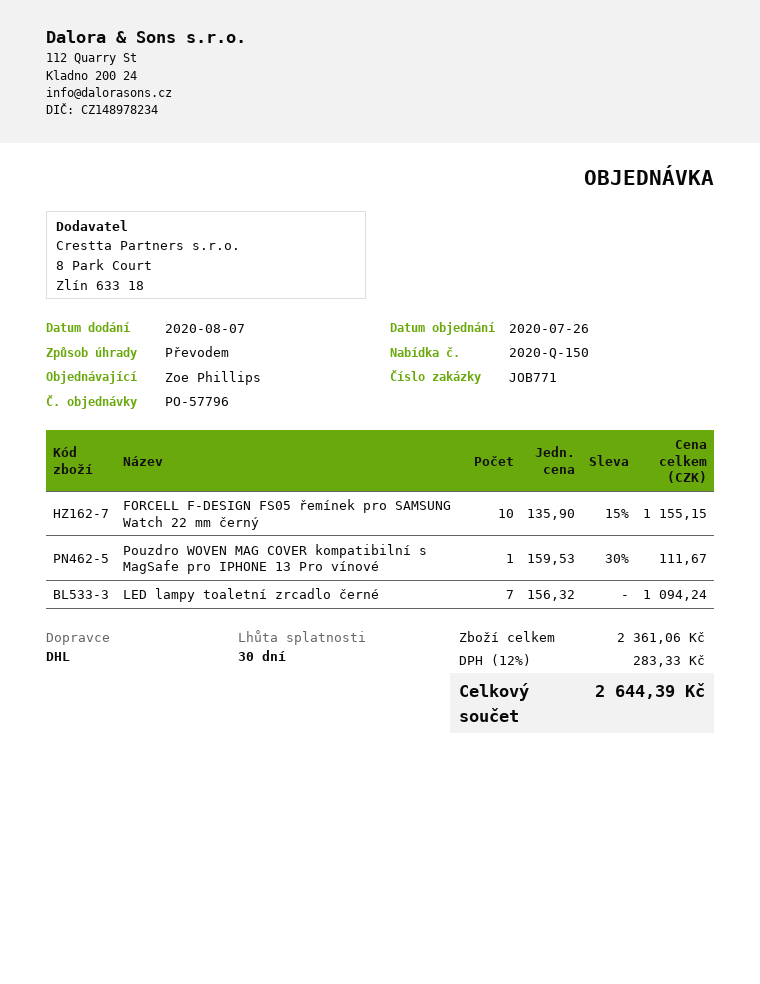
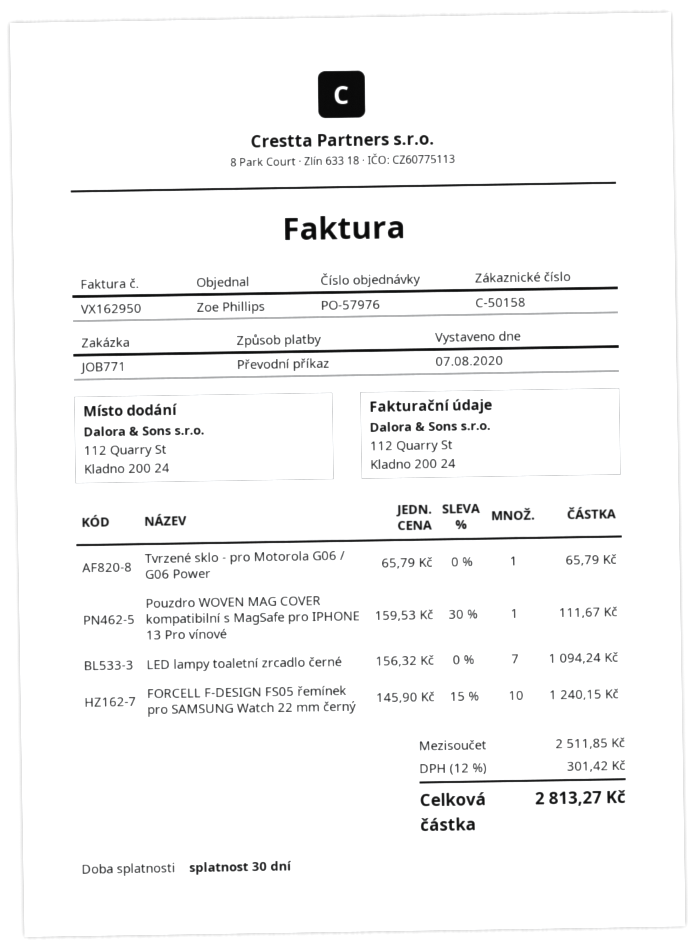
order number: PO-57796 -> PO-57976
FORCELL F-DESIGN FS05 řemínek pro SAMSUNG Watch 22 mm černý: 10 x 135.90 - 15% = 1155.15 -> 10 x 145.90 - 15% = 1240.15
Tvrzené sklo - pro Motorola G06 / G06 Power: none -> 1 x 65.79 = 65.79
subtotal: 2361.06 -> 2511.85
tax: 12% = 283.33 -> 12% = 301.42
total: 2644.39 -> 2813.27

